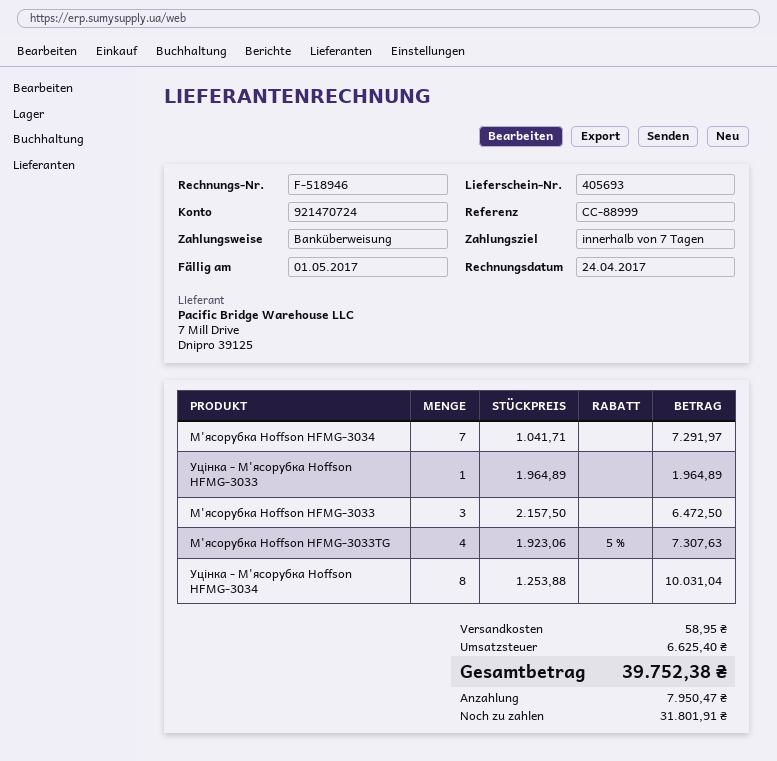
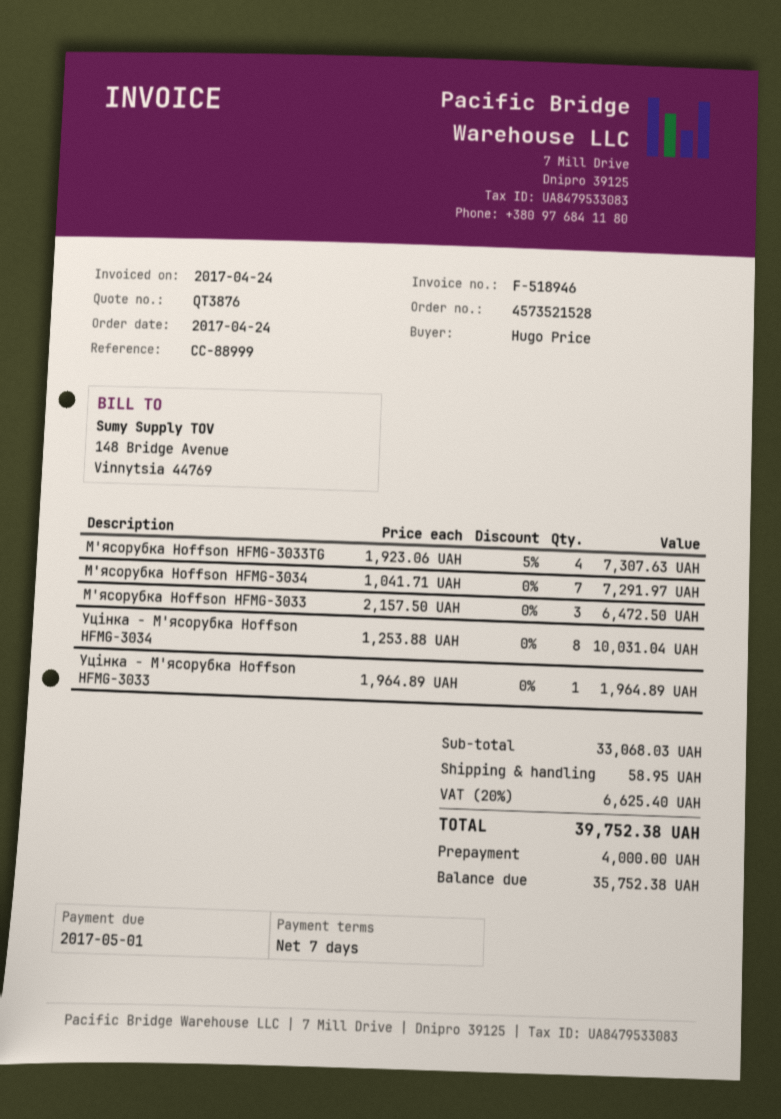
deposit: 7950.47 -> 4000.00
balance: 31801.91 -> 35752.38

